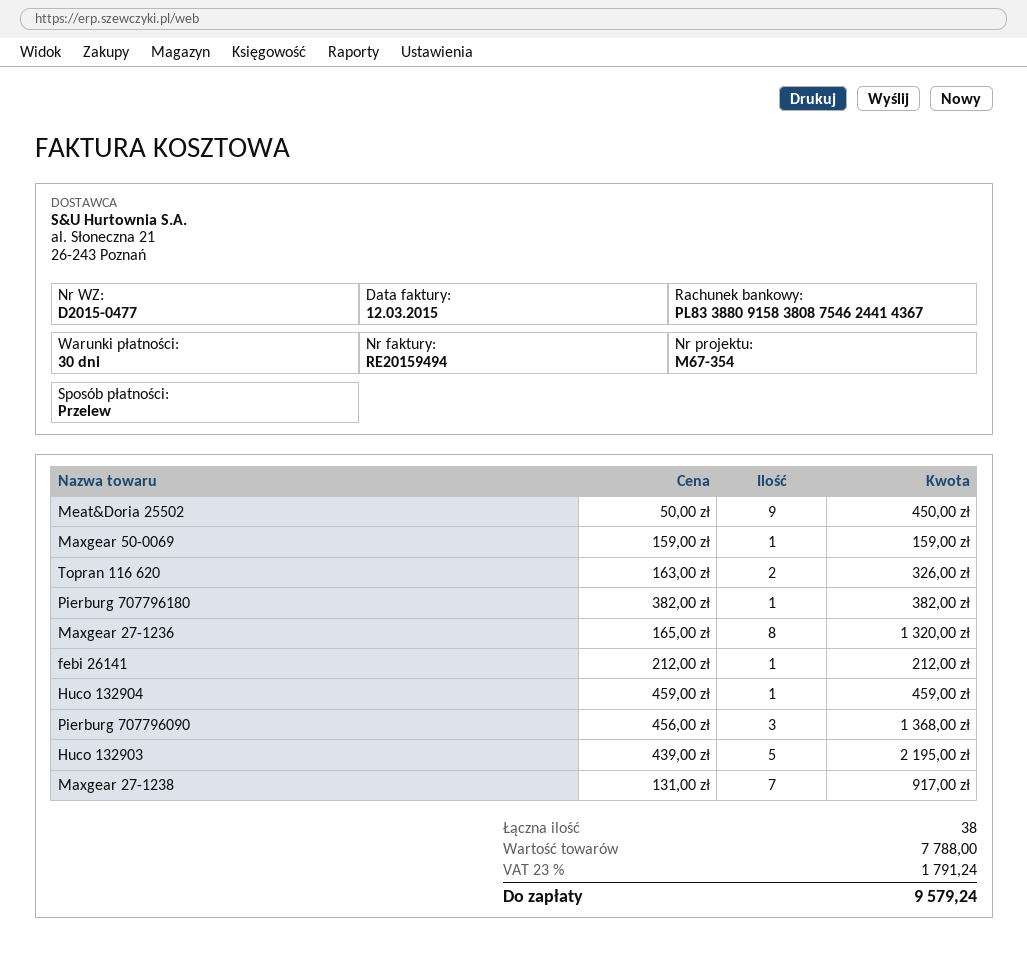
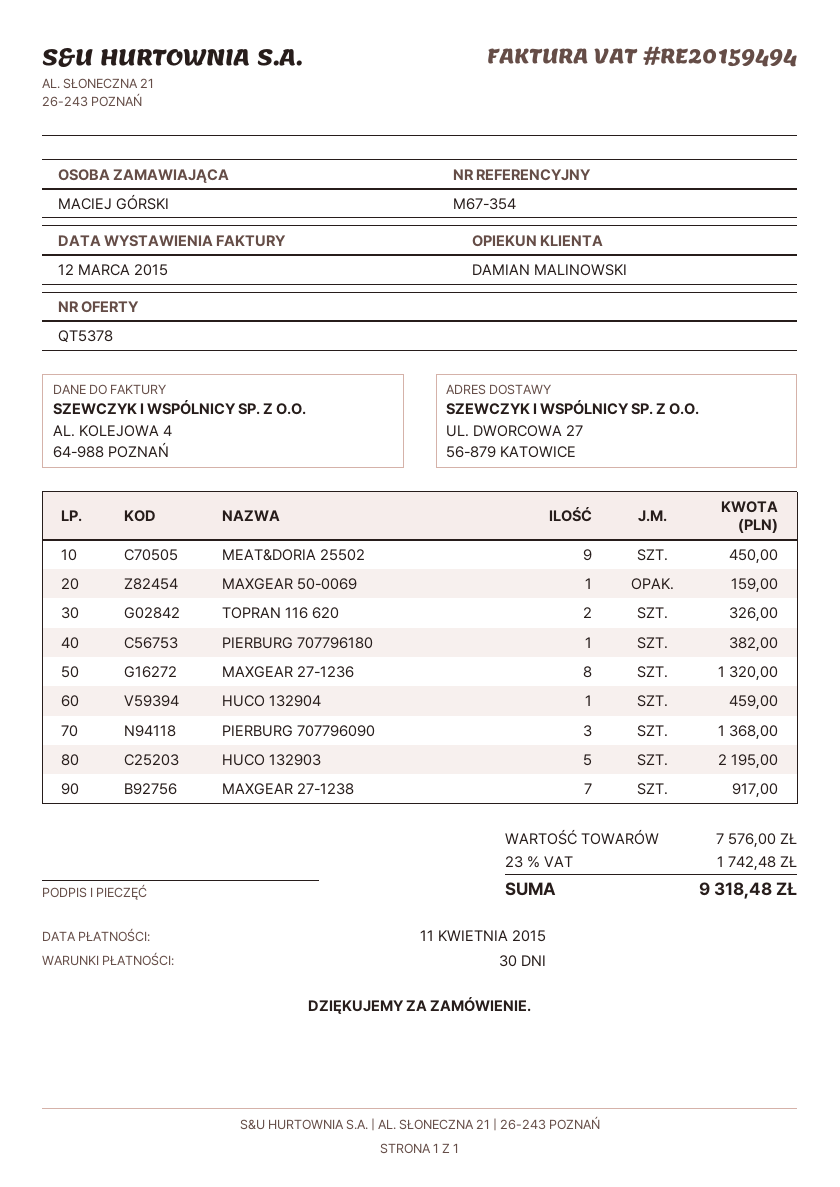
febi 26141: 1 for 212.00 -> none
subtotal: 7788.00 -> 7576.00
tax: 23% = 1791.24 -> 23% = 1742.48
total: 9579.24 -> 9318.48

